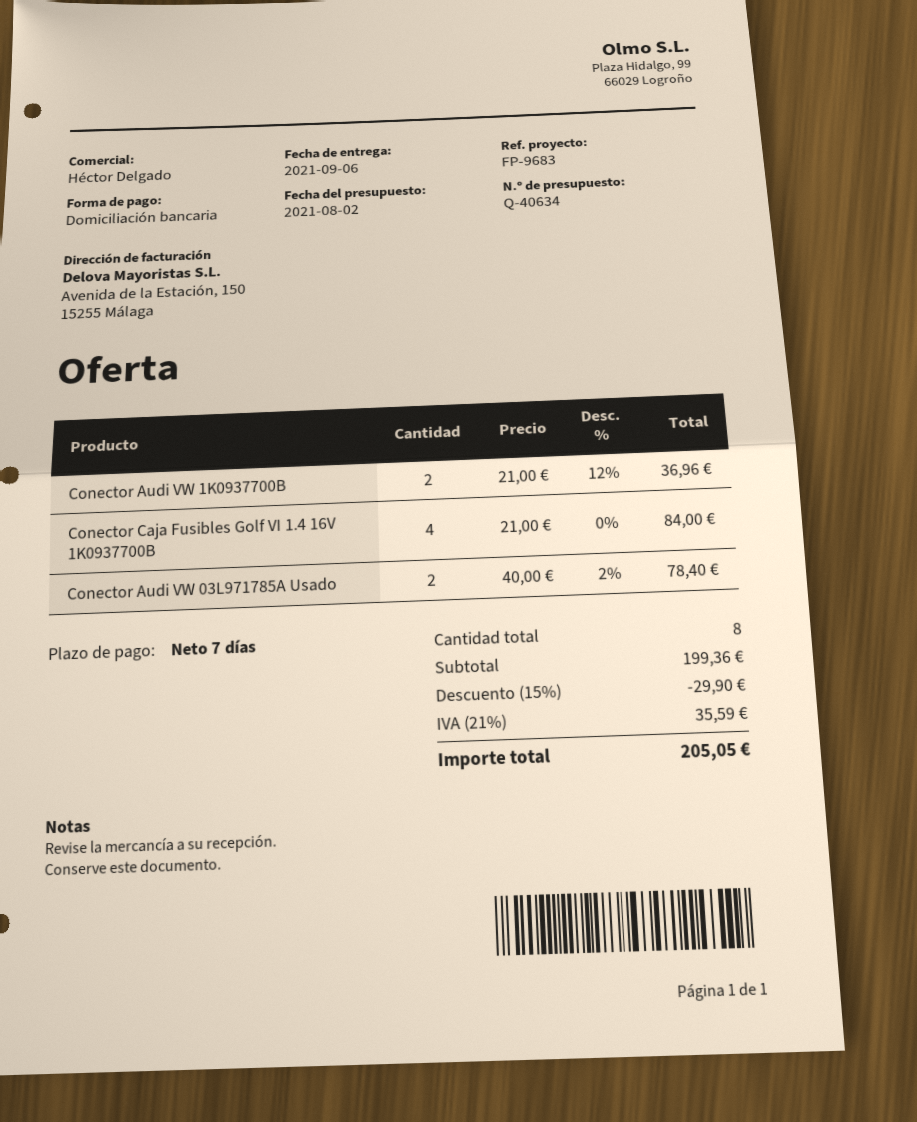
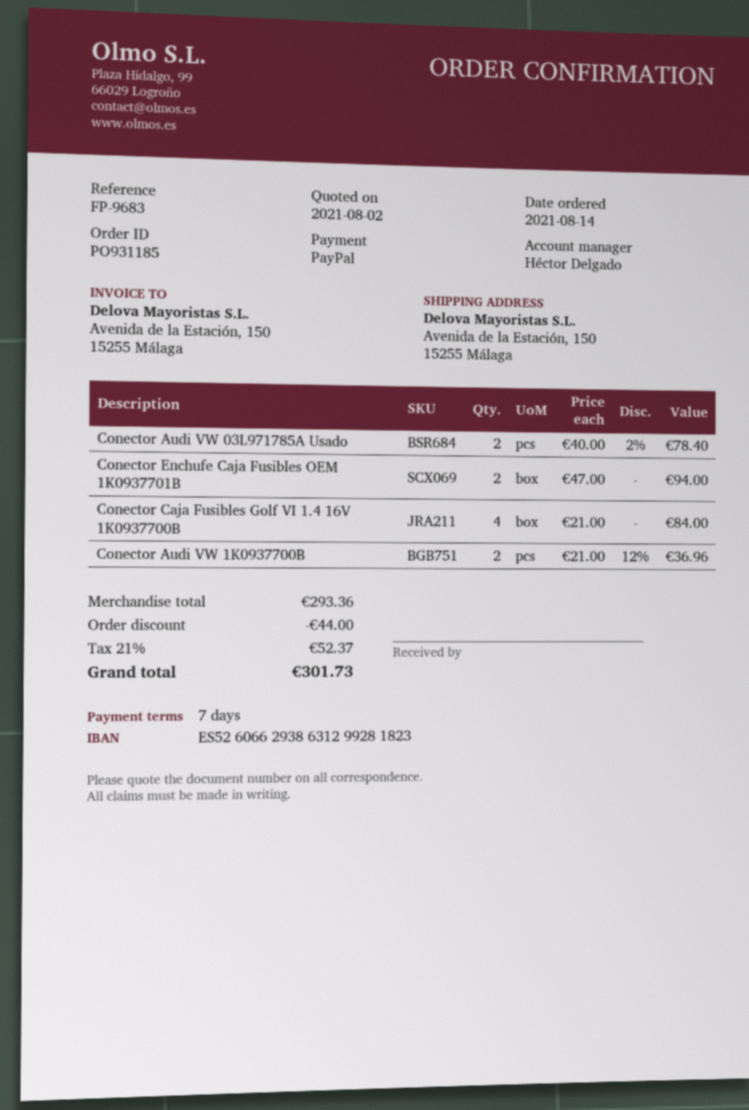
payment method: direct debit -> PayPal
Conector Enchufe Caja Fusibles OEM 1K0937701B: none -> 2 x 47.00 = 94.00
subtotal: 199.36 -> 293.36
discount: 29.90 -> 44.00
tax: 21% = 35.59 -> 21% = 52.37
total: 205.05 -> 301.73

